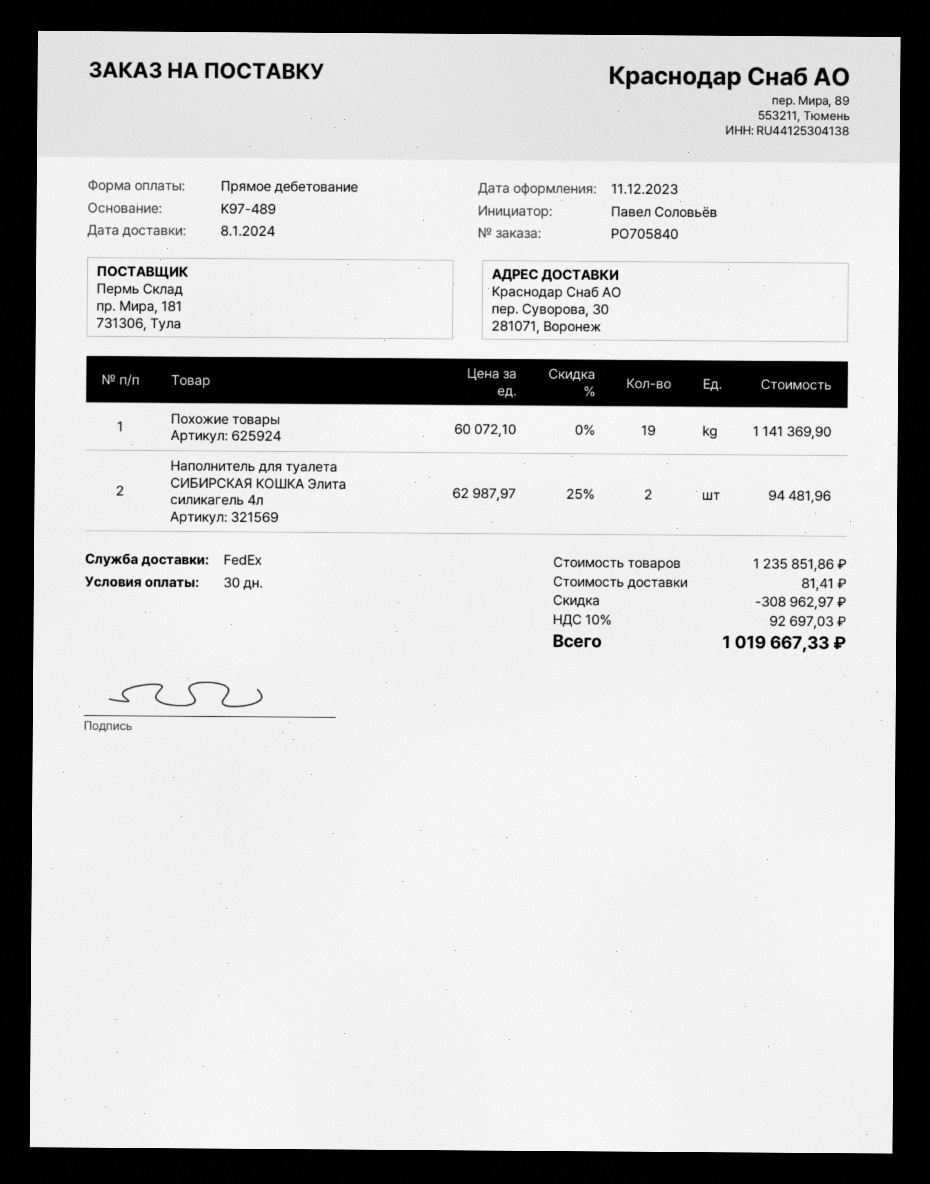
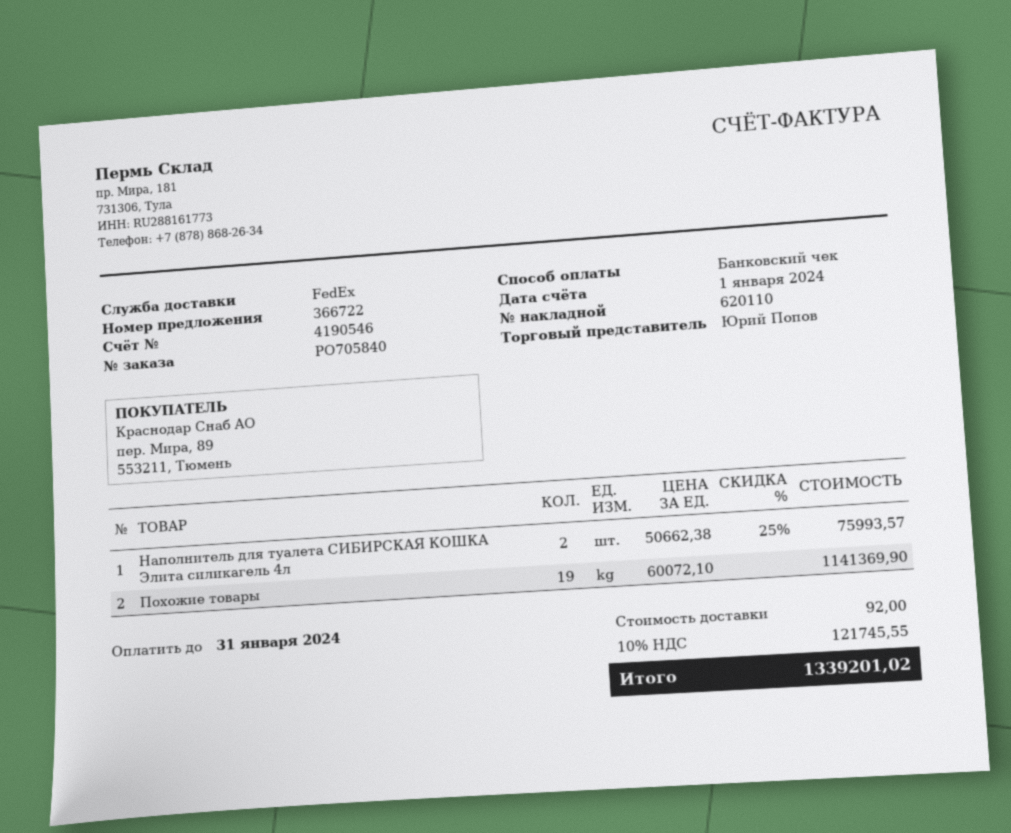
payment method: direct debit -> cheque
Наполнитель для туалета СИБИРСКАЯ КОШКА Элита силикагель 4л: 2 x 62987.97 - 25% = 94481.96 -> 2 x 50662.38 - 25% = 75993.57
discount: 308962.97 -> none
shipping: 81.41 -> 92.00
tax: 10% = 92697.03 -> 10% = 121745.55
total: 1019667.33 -> 1339201.02

